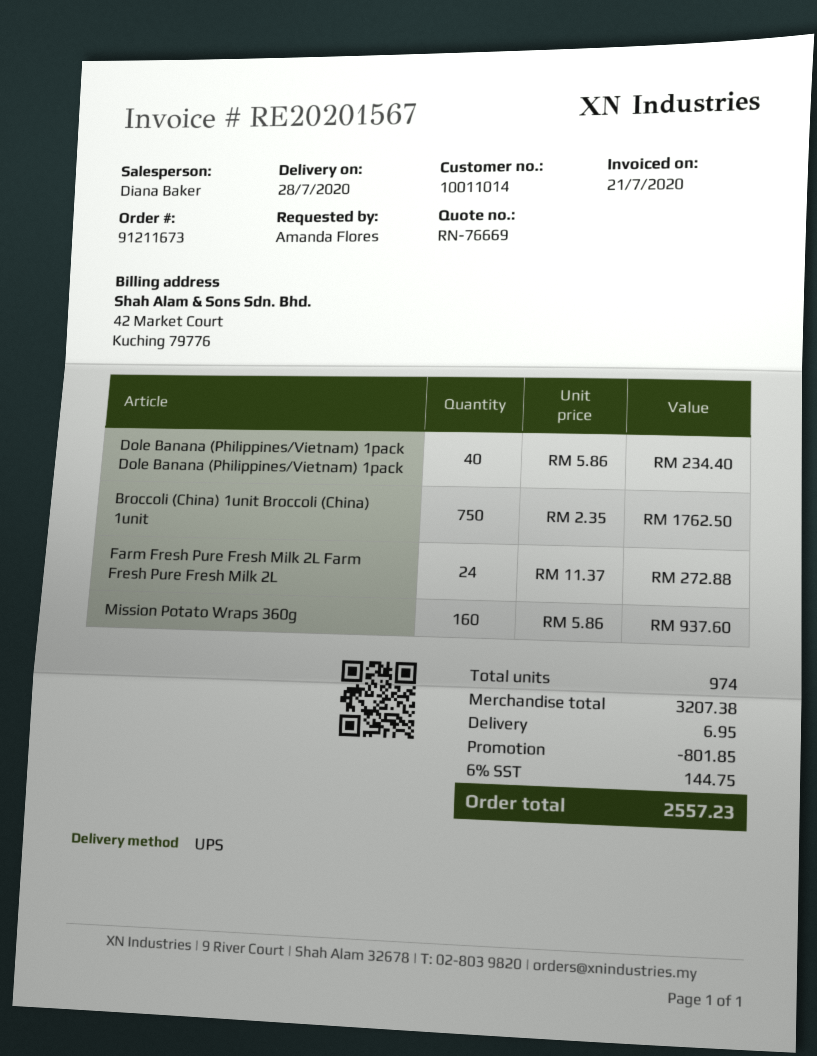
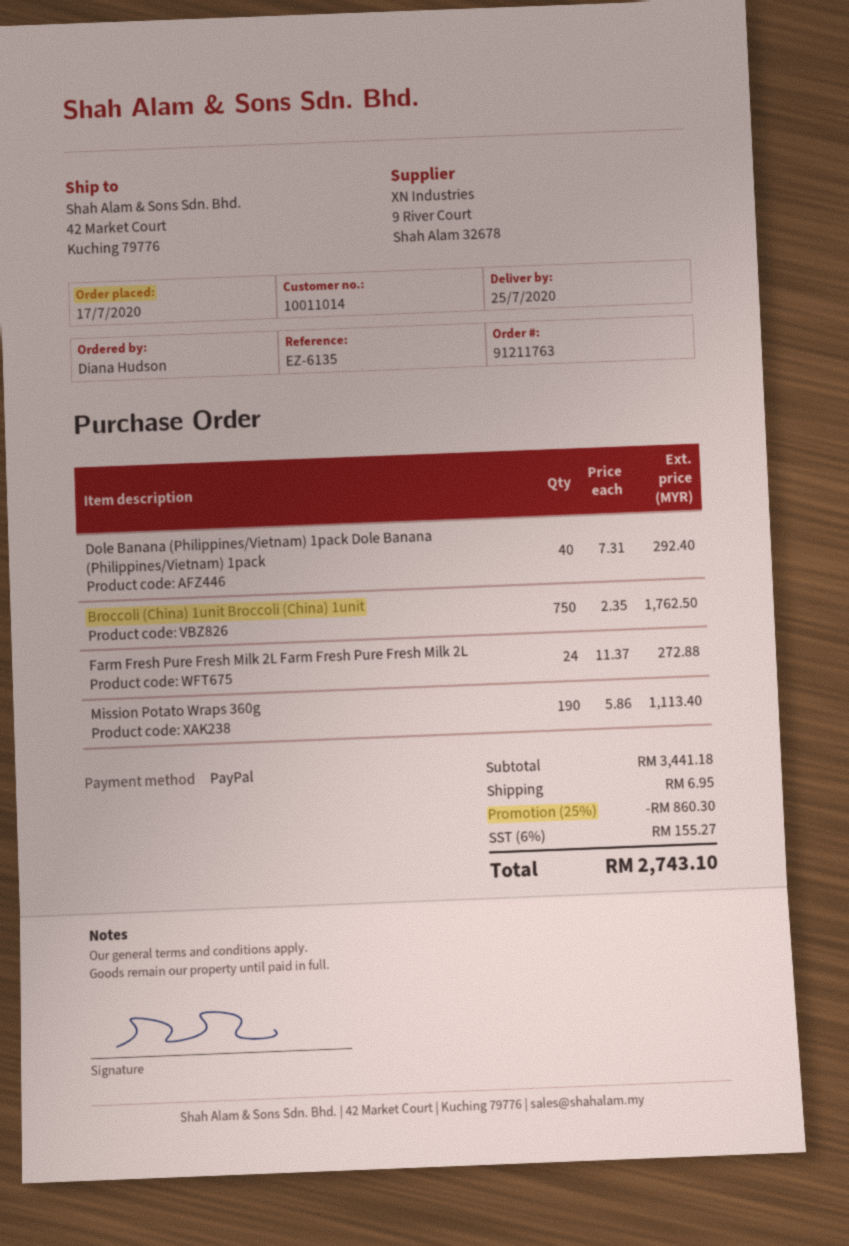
order number: 91211673 -> 91211763
delivery date: 2020-07-28 -> 2020-07-25
ordered by: Amanda Flores -> Diana Hudson
Dole Banana (Philippines/Vietnam) 1pack Dole Banana (Philippines/Vietnam) 1pack: 40 x 5.86 = 234.40 -> 40 x 7.31 = 292.40
Mission Potato Wraps 360g: 160 x 5.86 = 937.60 -> 190 x 5.86 = 1113.40
subtotal: 3207.38 -> 3441.18
discount: 801.85 -> 860.30
tax: 6% = 144.75 -> 6% = 155.27
total: 2557.23 -> 2743.10

